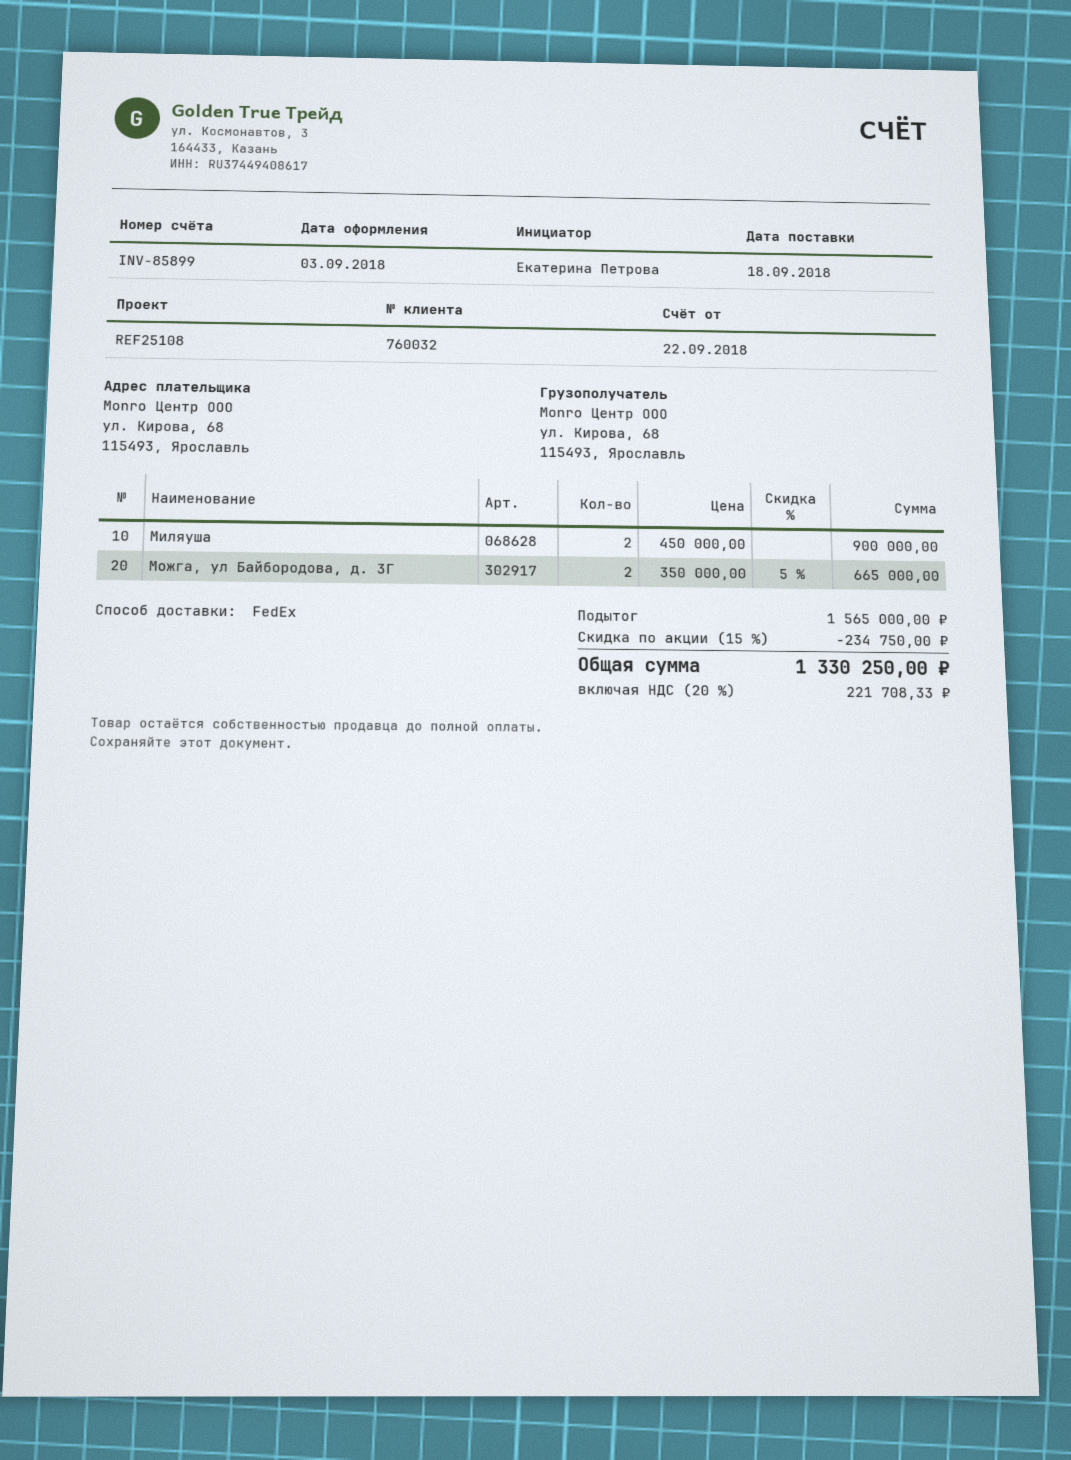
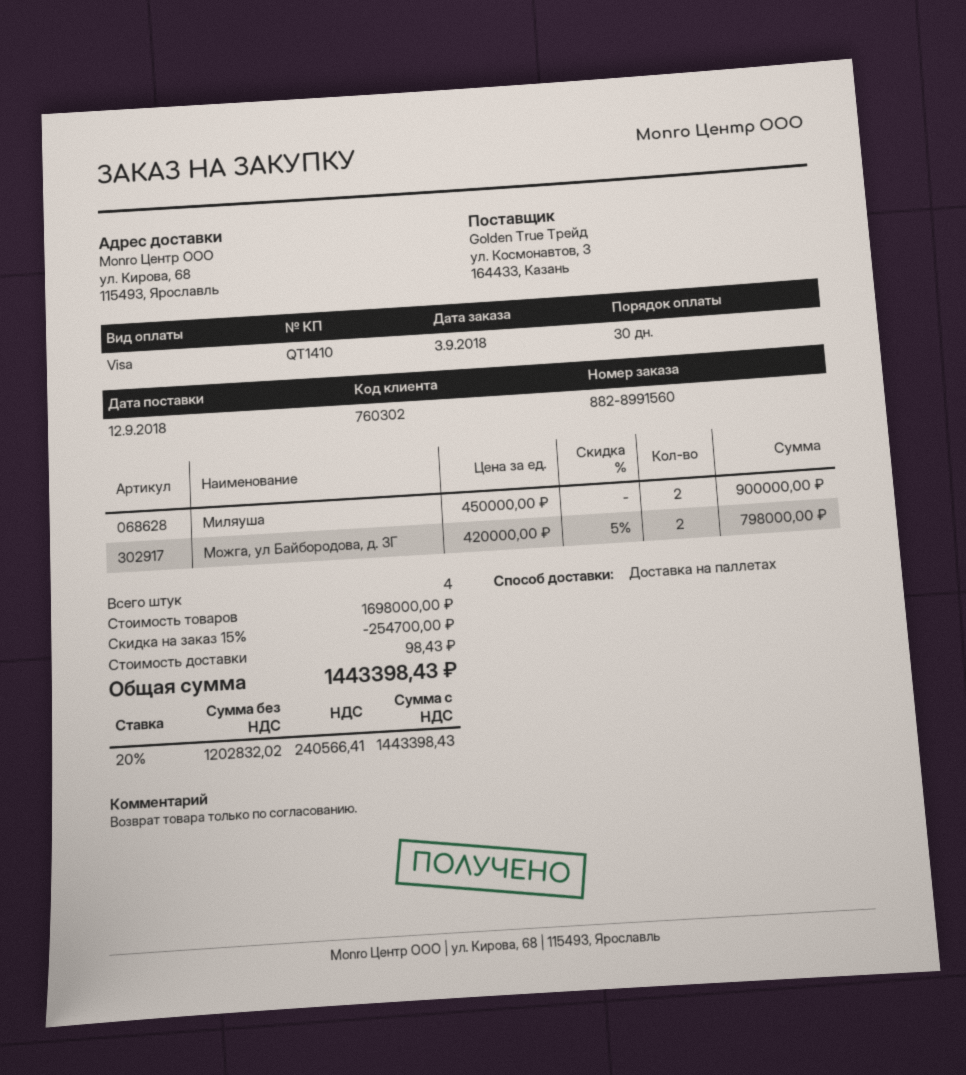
delivery date: 2018-09-18 -> 2018-09-12
customer number: 760032 -> 760302
shipping method: FedEx -> pallet freight
Можга, ул Байбородова, д. 3Г: 2 x 350000.00 - 5% = 665000.00 -> 2 x 420000.00 - 5% = 798000.00
subtotal: 1565000.00 -> 1698000.00
discount: 15% = 234750.00 -> 15% = 254700.00
shipping: none -> 98.43
tax: 20% = 221708.33 -> 20% = 240566.41
total: 1330250.00 -> 1443398.43

